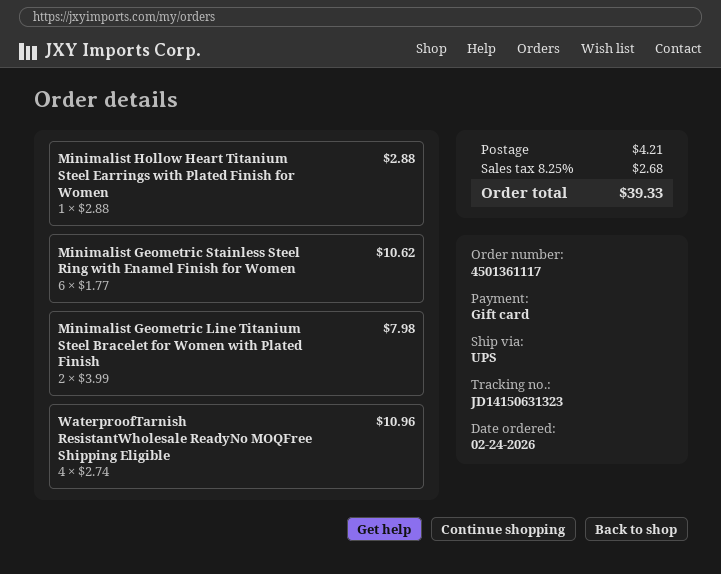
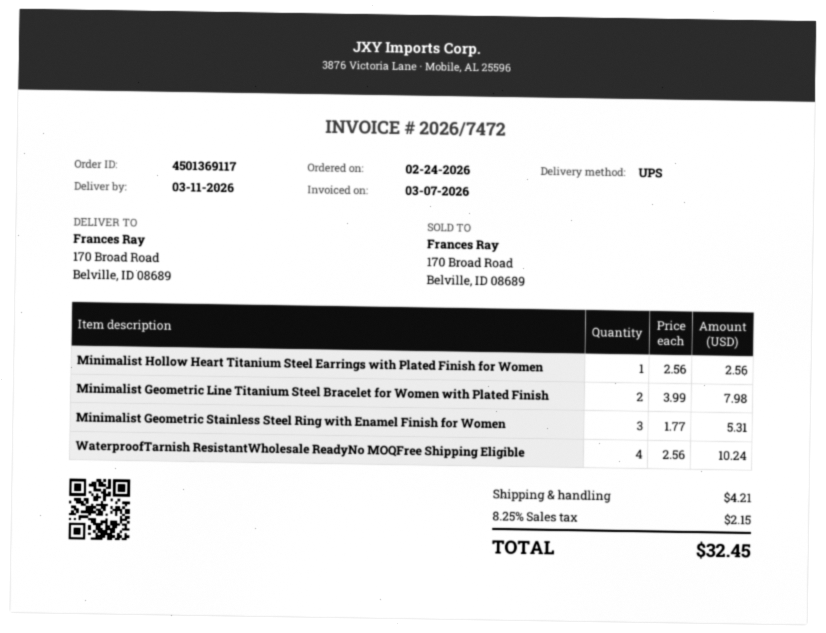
order number: 4501361117 -> 4501369117
Minimalist Hollow Heart Titanium Steel Earrings with Plated Finish for Women: 1 x 2.88 = 2.88 -> 1 x 2.56 = 2.56
Minimalist Geometric Stainless Steel Ring with Enamel Finish for Women: 6 x 1.77 = 10.62 -> 3 x 1.77 = 5.31
WaterproofTarnish ResistantWholesale ReadyNo MOQFree Shipping Eligible: 4 x 2.74 = 10.96 -> 4 x 2.56 = 10.24
tax: 8.25% = 2.68 -> 8.25% = 2.15
total: 39.33 -> 32.45

